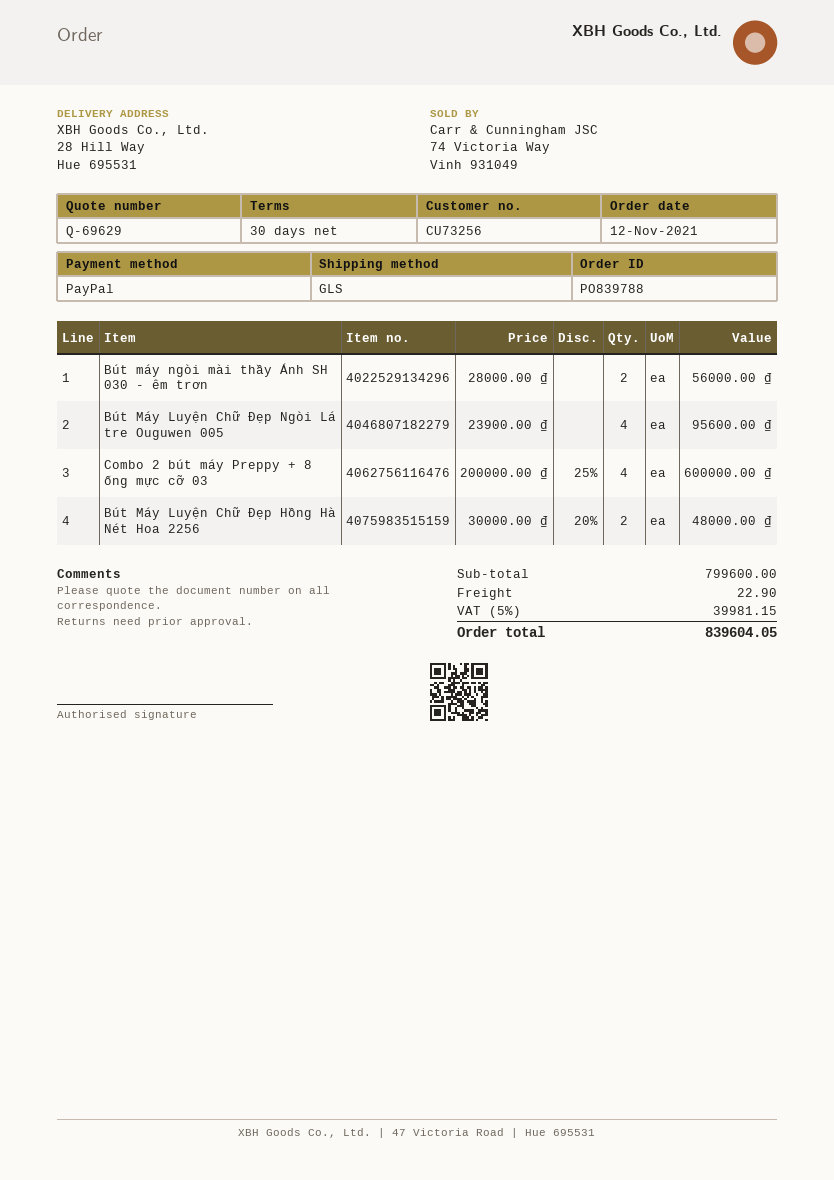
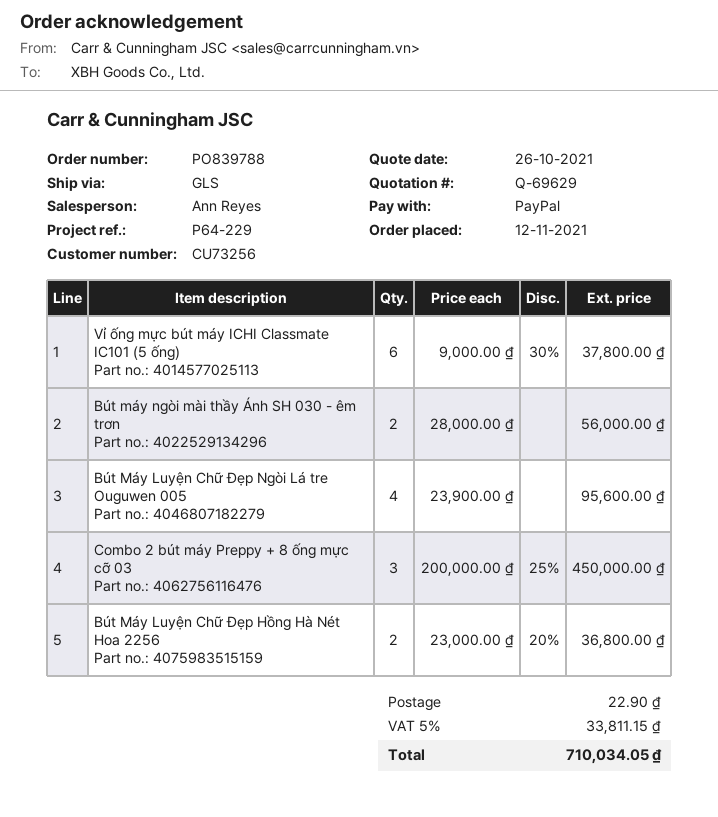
Combo 2 bút máy Preppy + 8 ống mực cỡ 03: 4 x 200000.00 - 25% = 600000.00 -> 3 x 200000.00 - 25% = 450000.00
Bút Máy Luyện Chữ Đẹp Hồng Hà Nét Hoa 2256: 2 x 30000.00 - 20% = 48000.00 -> 2 x 23000.00 - 20% = 36800.00
Vỉ ống mực bút máy ICHI Classmate IC101 (5 ống): none -> 6 x 9000.00 - 30% = 37800.00
tax: 5% = 39981.15 -> 5% = 33811.15
total: 839604.05 -> 710034.05

